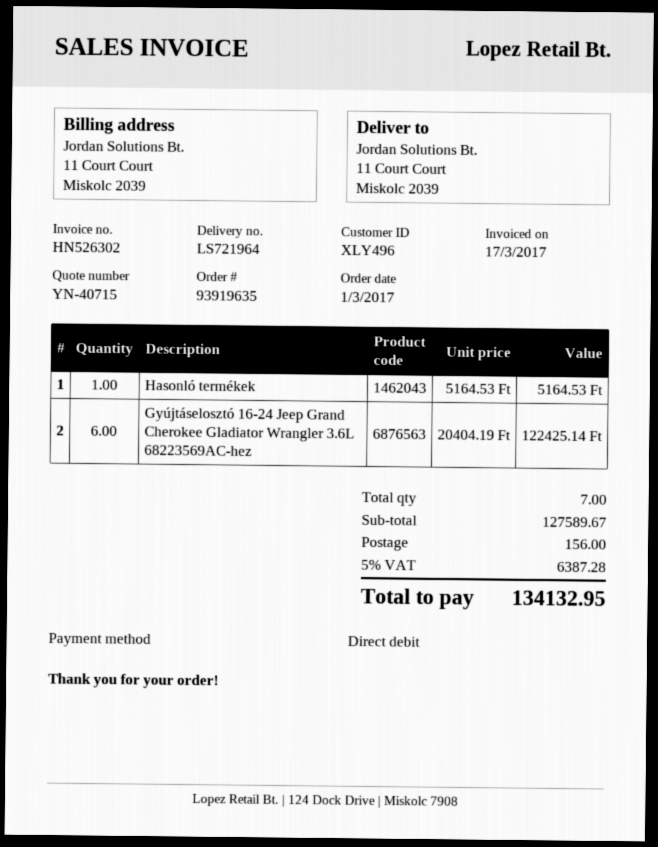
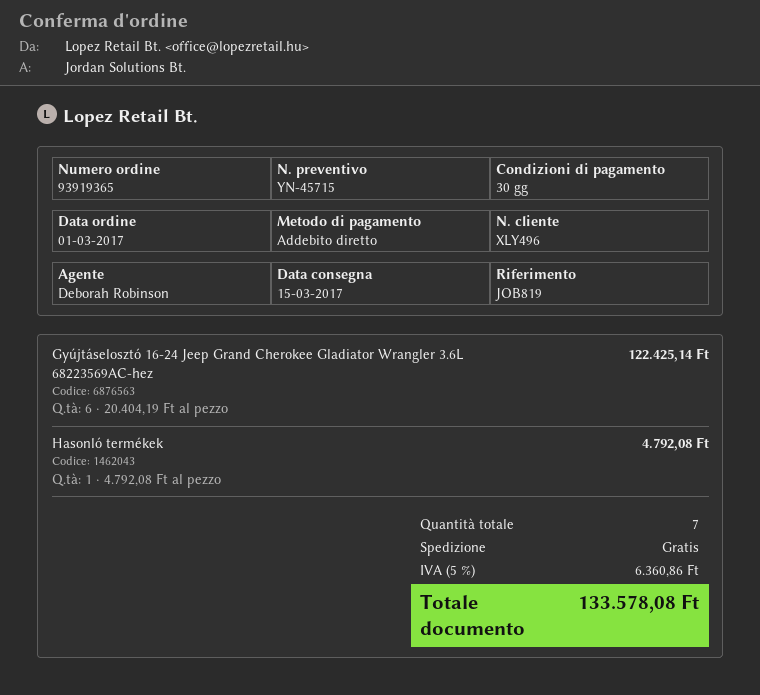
quote number: YN-40715 -> YN-45715
order number: 93919635 -> 93919365
Hasonló termékek: 1 x 5164.53 = 5164.53 -> 1 x 4792.08 = 4792.08
shipping: 156.00 -> 0.00
tax: 5% = 6387.28 -> 5% = 6360.86
total: 134132.95 -> 133578.08

